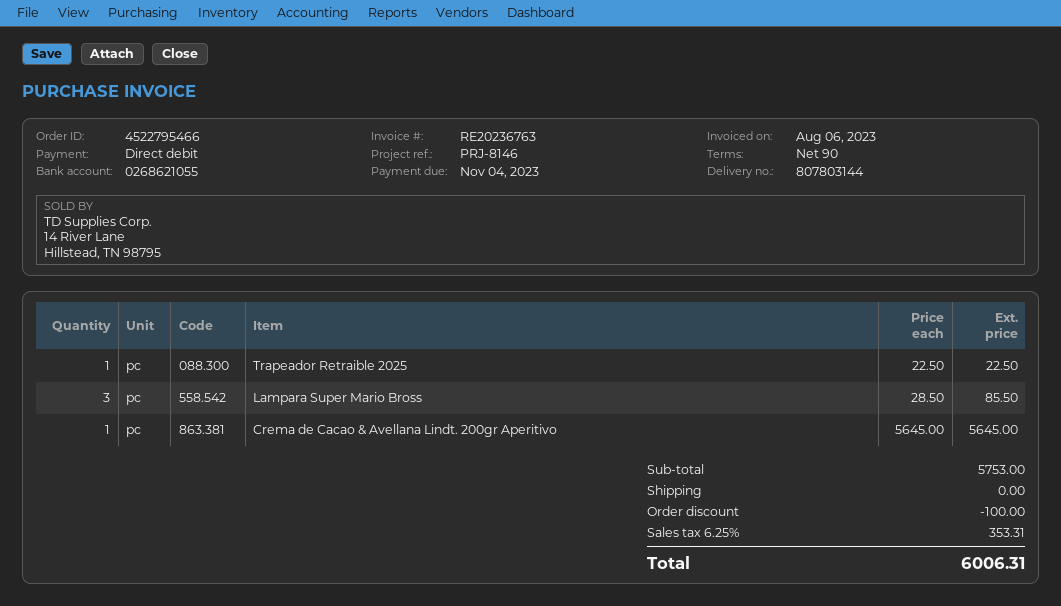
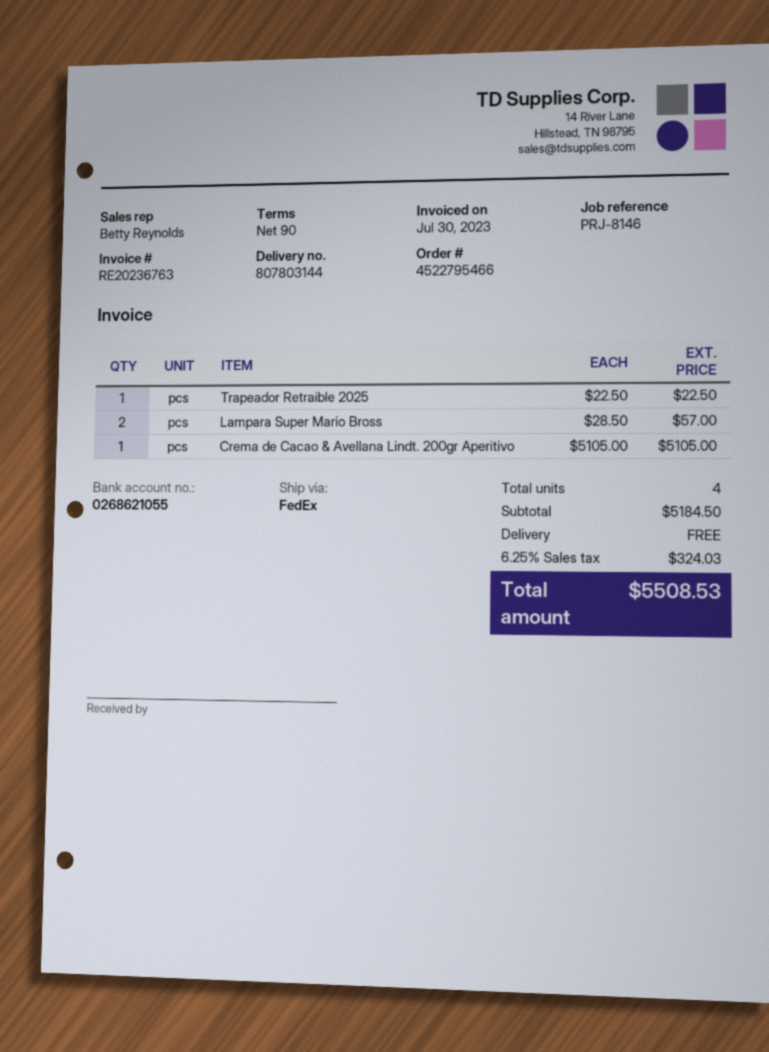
invoice date: 2023-08-06 -> 2023-07-30
Lampara Super Mario Bross: 3 x 28.50 = 85.50 -> 2 x 28.50 = 57.00
Crema de Cacao & Avellana Lindt. 200gr Aperitivo: 1 x 5645.00 = 5645.00 -> 1 x 5105.00 = 5105.00
subtotal: 5753.00 -> 5184.50
discount: 100.00 -> none
tax: 6.25% = 353.31 -> 6.25% = 324.03
total: 6006.31 -> 5508.53

